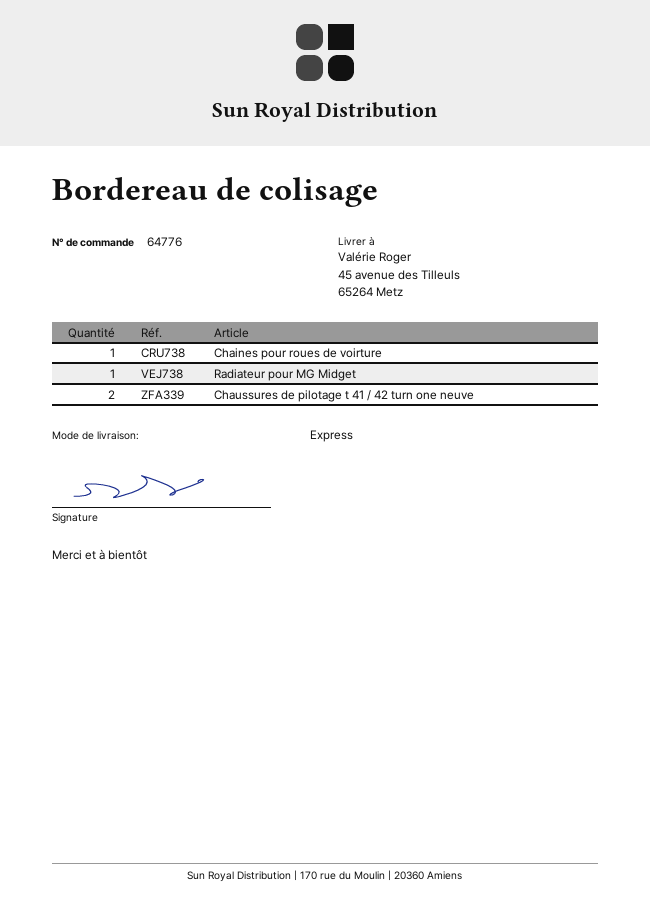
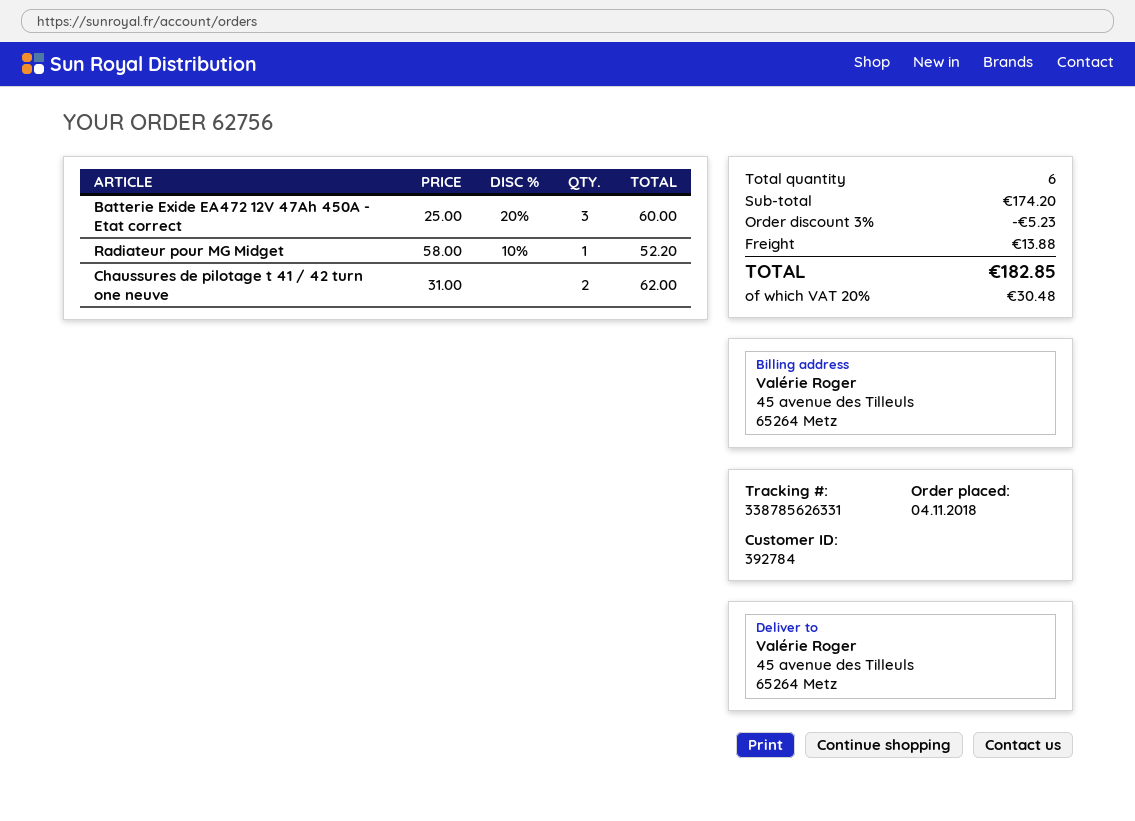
order number: 64776 -> 62756
Chaines pour roues de voirture: 1 -> none
Batterie Exide EA472 12V 47Ah 450A - Etat correct: none -> 3

